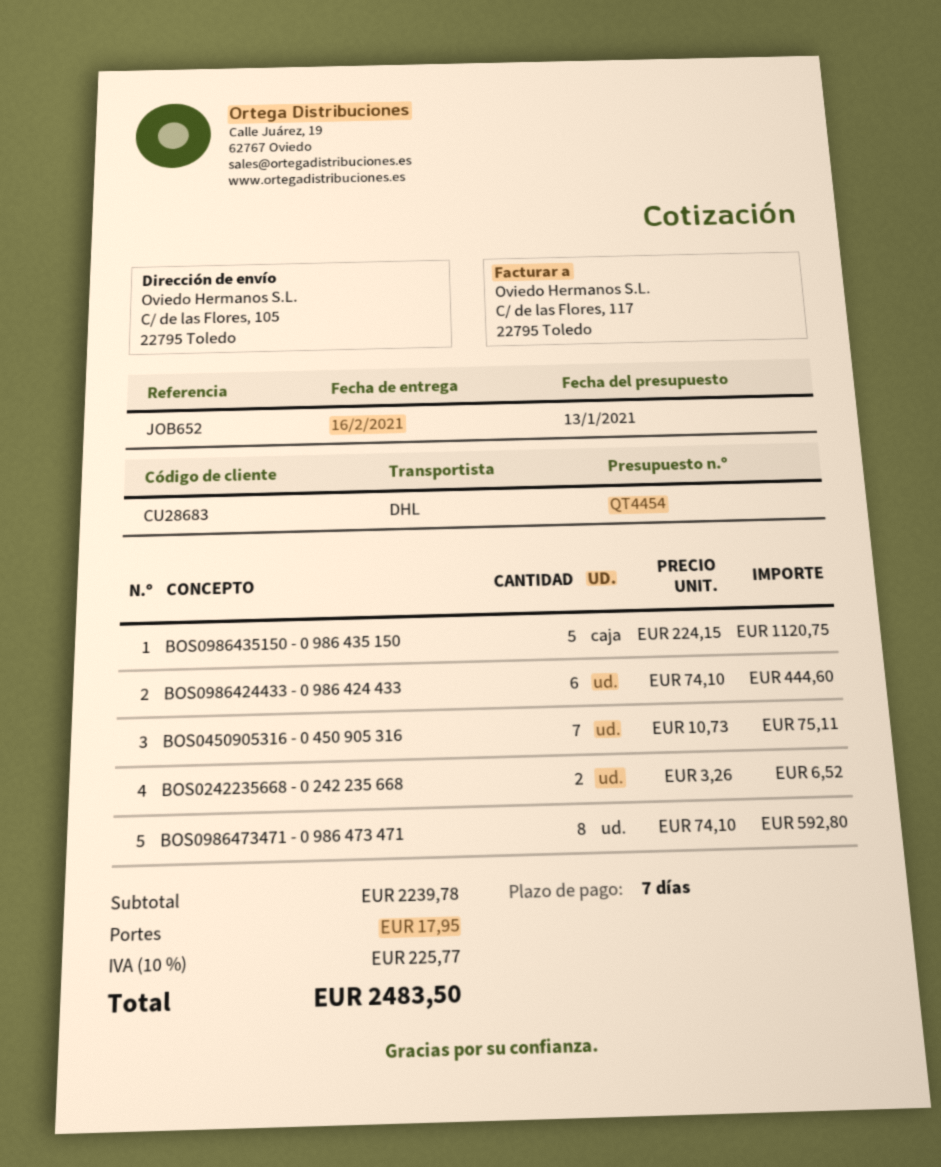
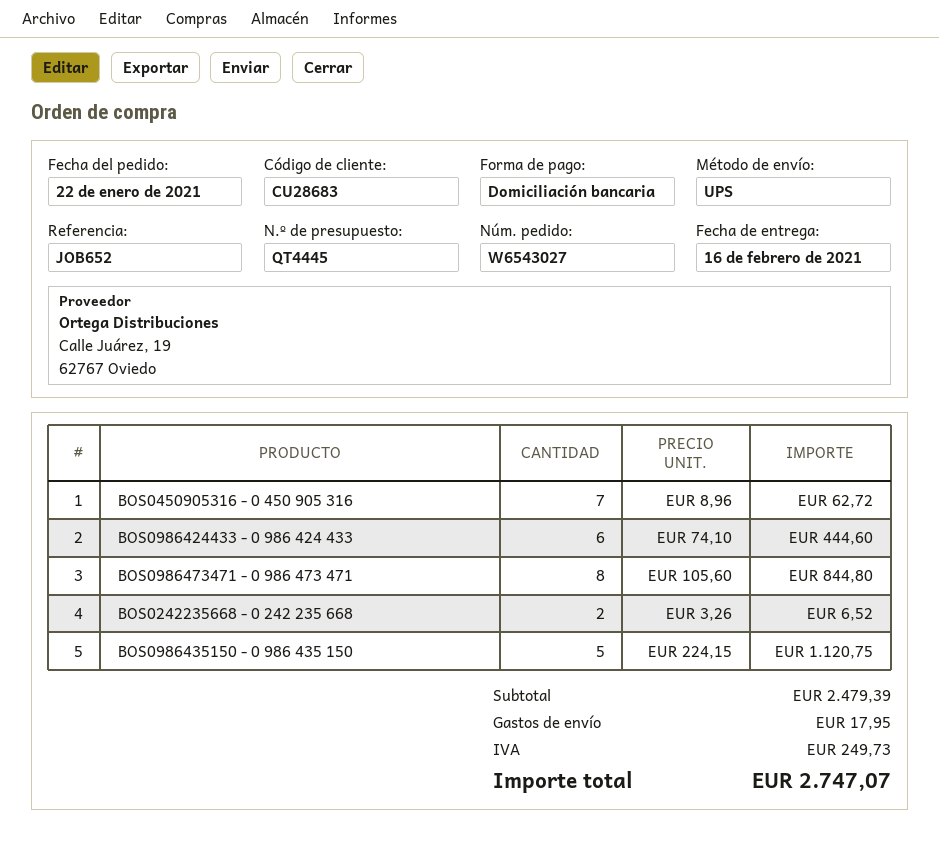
quote number: QT4454 -> QT4445
shipping method: DHL -> UPS
BOS0450905316 - 0 450 905 316: 7 x 10.73 = 75.11 -> 7 x 8.96 = 62.72
BOS0986473471 - 0 986 473 471: 8 x 74.10 = 592.80 -> 8 x 105.60 = 844.80
subtotal: 2239.78 -> 2479.39
tax: 225.77 -> 249.73
total: 2483.50 -> 2747.07

